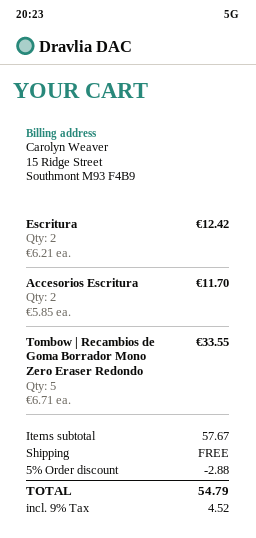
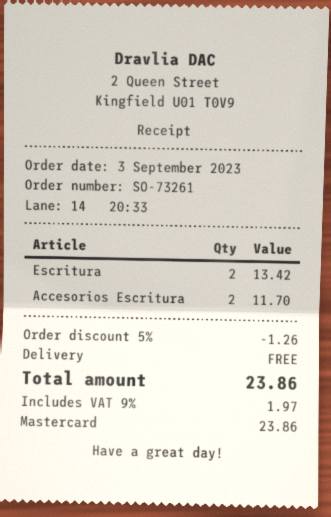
Escritura: 2 for 12.42 -> 2 for 13.42
Tombow | Recambios de Goma Borrador Mono Zero Eraser Redondo: 5 for 33.55 -> none
discount: 5% = 2.88 -> 5% = 1.26
tax: 9% = 4.52 -> 9% = 1.97
total: 54.79 -> 23.86

